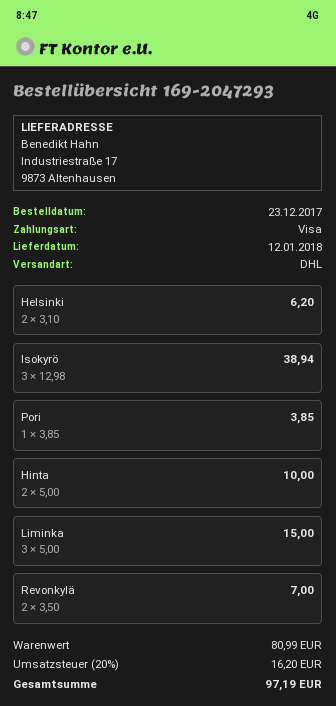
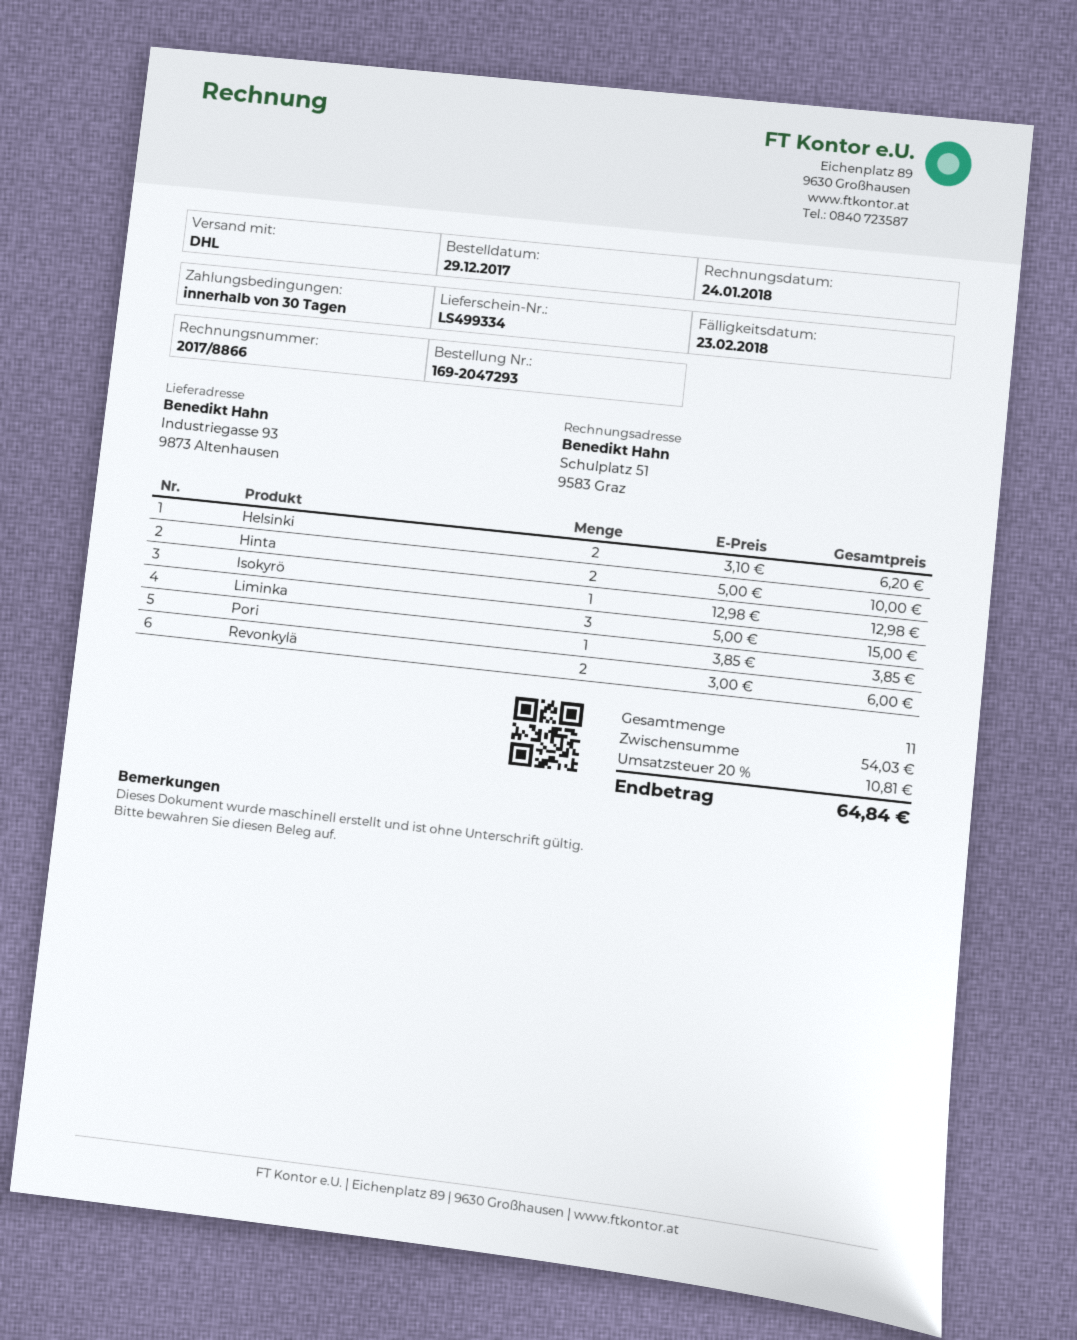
order date: 2017-12-23 -> 2017-12-29
ship to: Industriestraße 17, 9873 Altenhausen -> Industriegasse 93, 9873 Altenhausen
Isokyrö: 3 x 12.98 = 38.94 -> 1 x 12.98 = 12.98
Revonkylä: 2 x 3.50 = 7.00 -> 2 x 3.00 = 6.00
subtotal: 80.99 -> 54.03
tax: 20% = 16.20 -> 20% = 10.81
total: 97.19 -> 64.84

